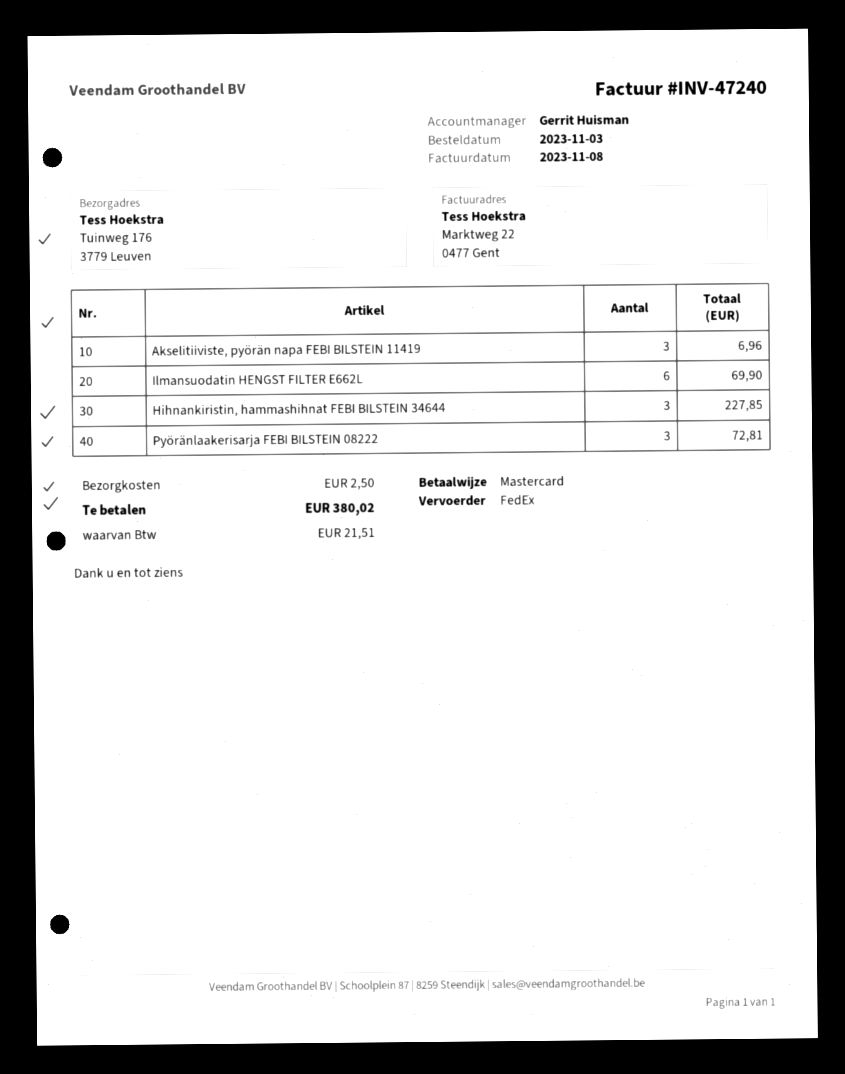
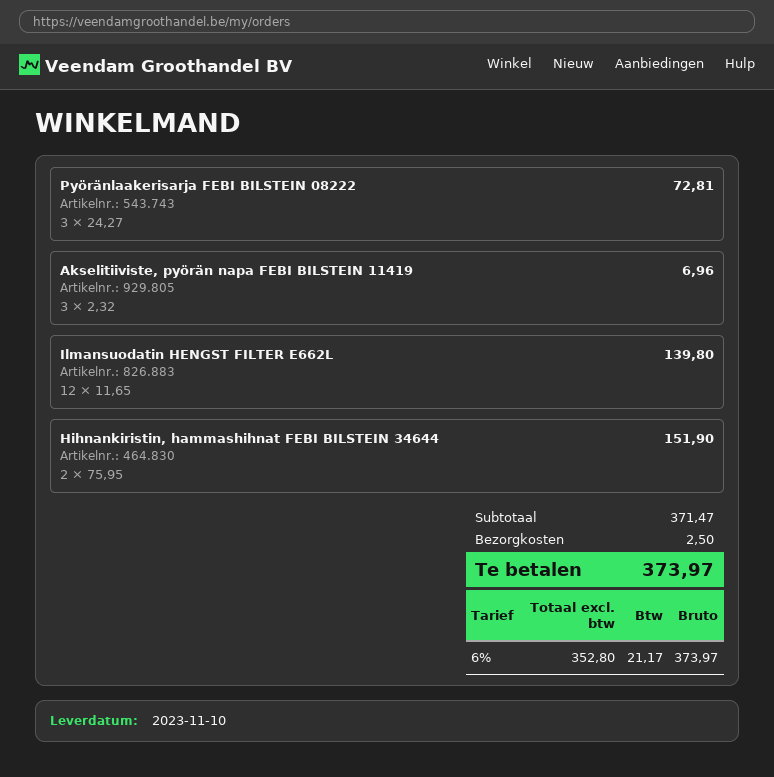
Ilmansuodatin HENGST FILTER E662L: 6 for 69.90 -> 12 for 139.80
Hihnankiristin, hammashihnat FEBI BILSTEIN 34644: 3 for 227.85 -> 2 for 151.90
tax: 21.51 -> 21.17
total: 380.02 -> 373.97

